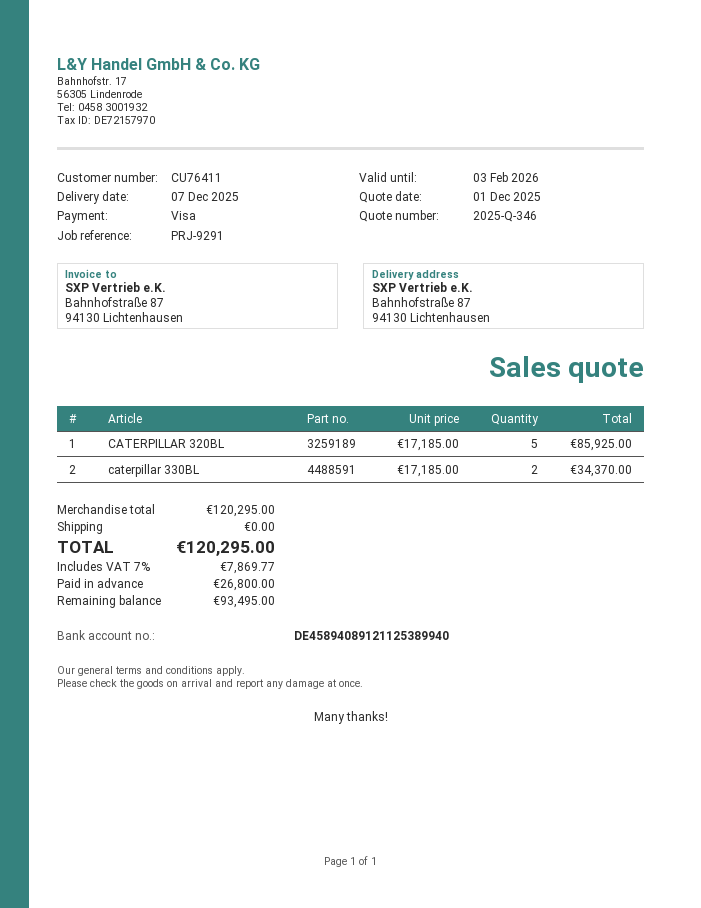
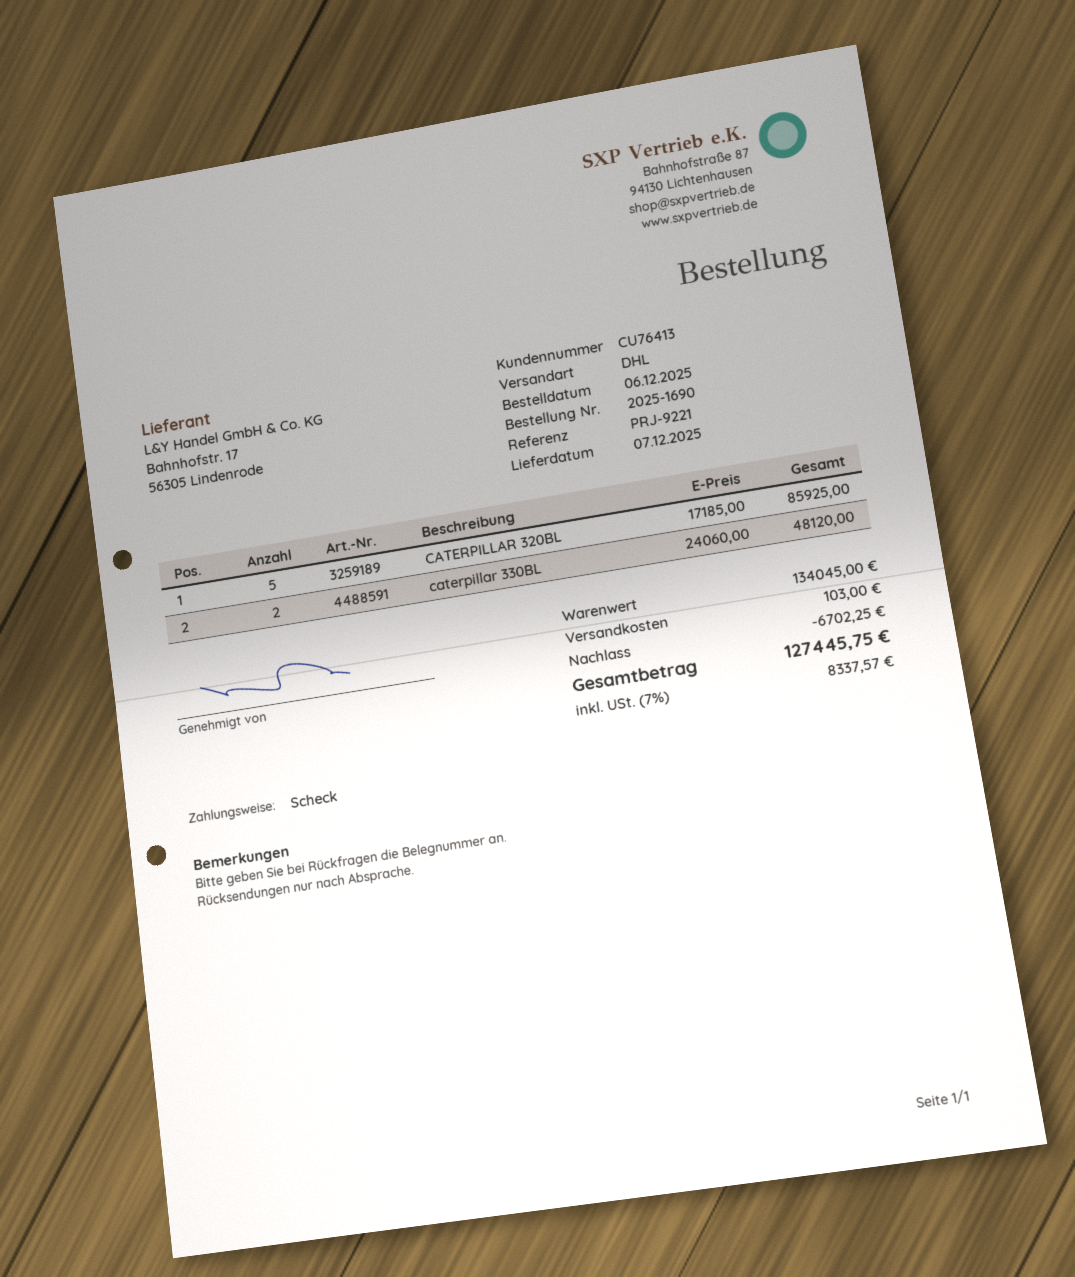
customer number: CU76411 -> CU76413
reference: PRJ-9291 -> PRJ-9221
payment method: Visa -> cheque
caterpillar 330BL: 2 x 17185.00 = 34370.00 -> 2 x 24060.00 = 48120.00
subtotal: 120295.00 -> 134045.00
discount: none -> 6702.25
shipping: 0.00 -> 103.00
tax: 7% = 7869.77 -> 7% = 8337.57
total: 120295.00 -> 127445.75

